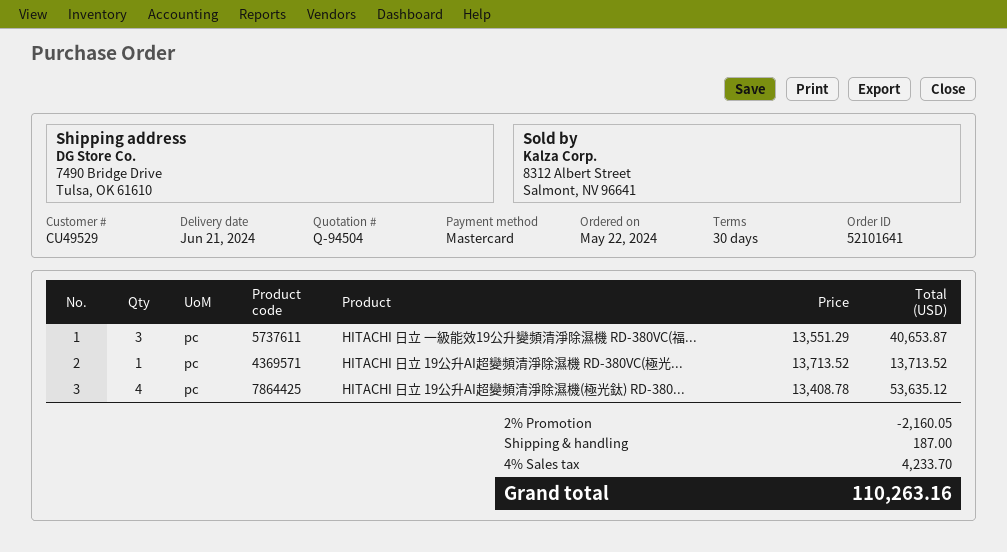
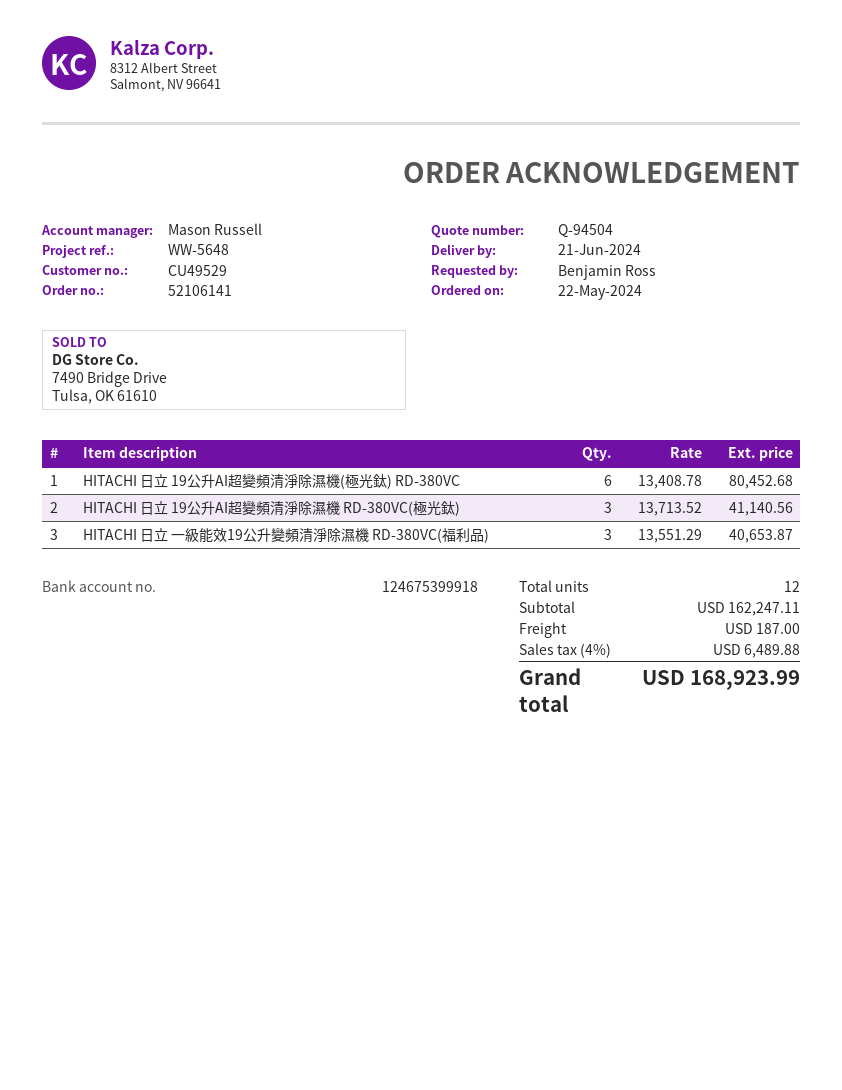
order number: 52101641 -> 52106141
HITACHI 日立 19公升AI超變頻清淨除濕機 RD-380VC(極光...: 1 x 13713.52 = 13713.52 -> 3 x 13713.52 = 41140.56
HITACHI 日立 19公升AI超變頻清淨除濕機(極光鈦) RD-380...: 4 x 13408.78 = 53635.12 -> 6 x 13408.78 = 80452.68
discount: 2% = 2160.05 -> none
tax: 4% = 4233.70 -> 4% = 6489.88
total: 110263.16 -> 168923.99

